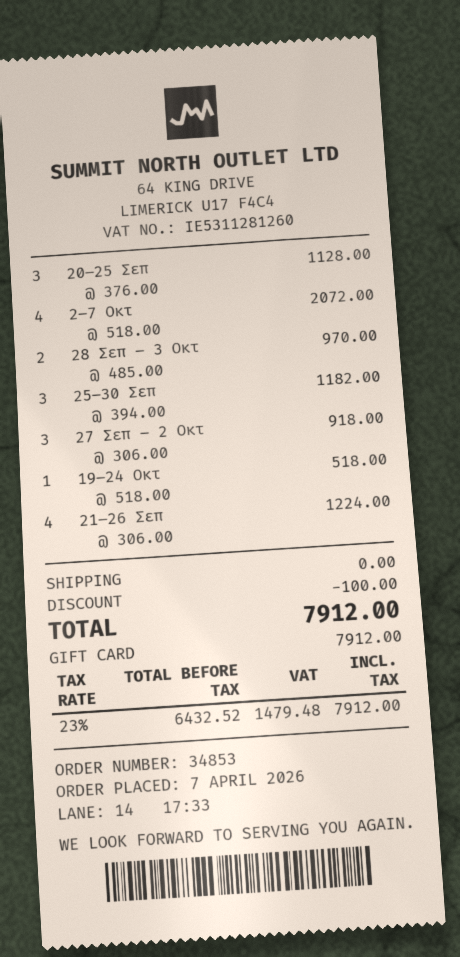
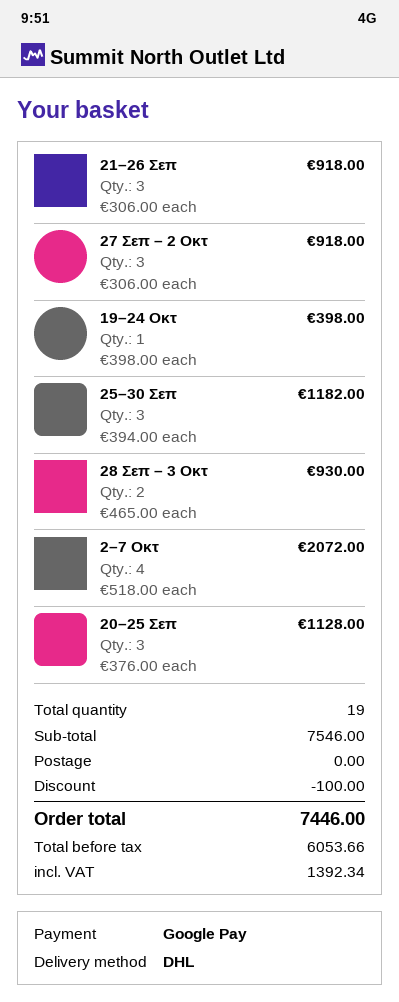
payment method: gift card -> Google Pay
28 Σεπ – 3 Οκτ: 2 x 485.00 = 970.00 -> 2 x 465.00 = 930.00
19–24 Οκτ: 1 x 518.00 = 518.00 -> 1 x 398.00 = 398.00
21–26 Σεπ: 4 x 306.00 = 1224.00 -> 3 x 306.00 = 918.00
net: 6432.52 -> 6053.66
tax: 1479.48 -> 1392.34
total: 7912.00 -> 7446.00

